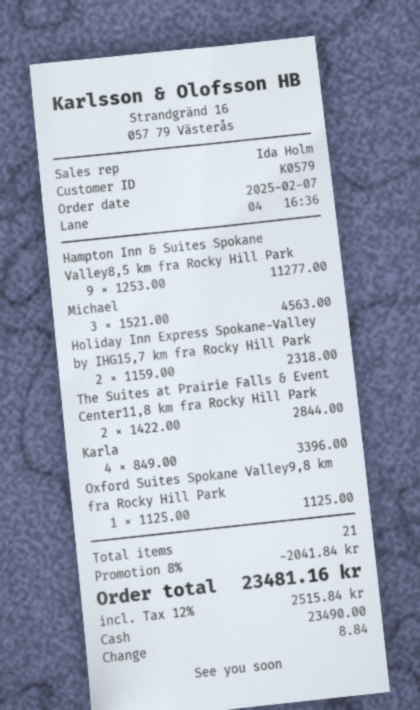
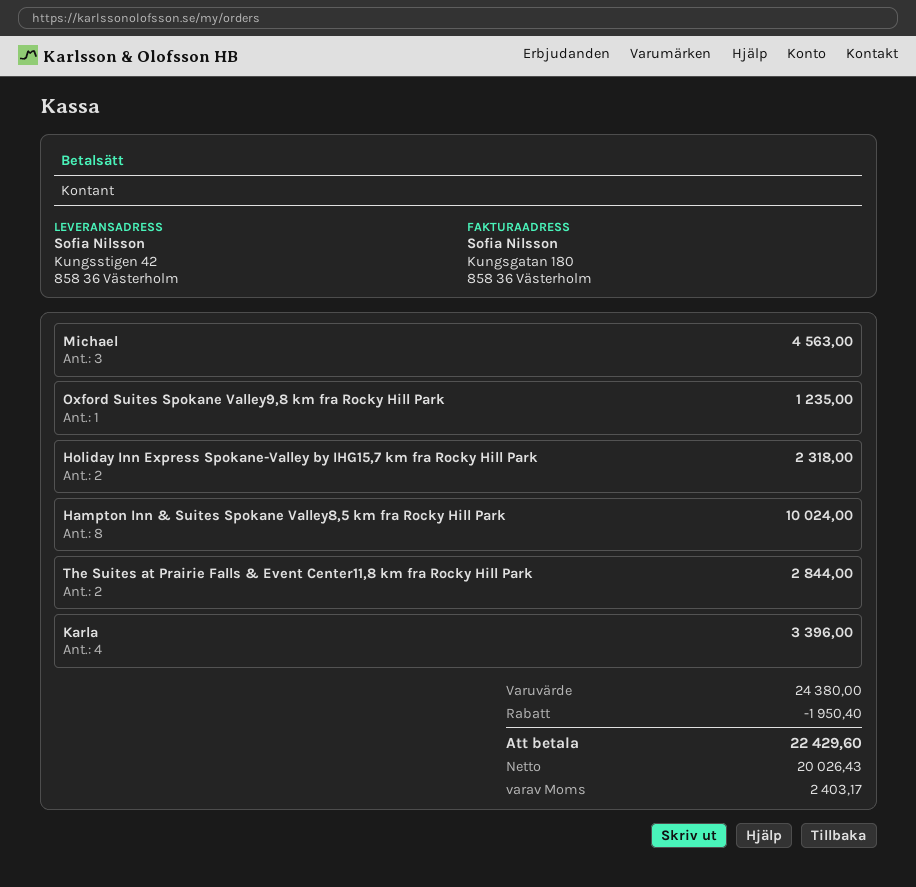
Hampton Inn & Suites Spokane Valley8,5 km fra Rocky Hill Park: 9 for 11277.00 -> 8 for 10024.00
Oxford Suites Spokane Valley9,8 km fra Rocky Hill Park: 1 for 1125.00 -> 1 for 1235.00
discount: 2041.84 -> 1950.40
tax: 2515.84 -> 2403.17
total: 23481.16 -> 22429.60

